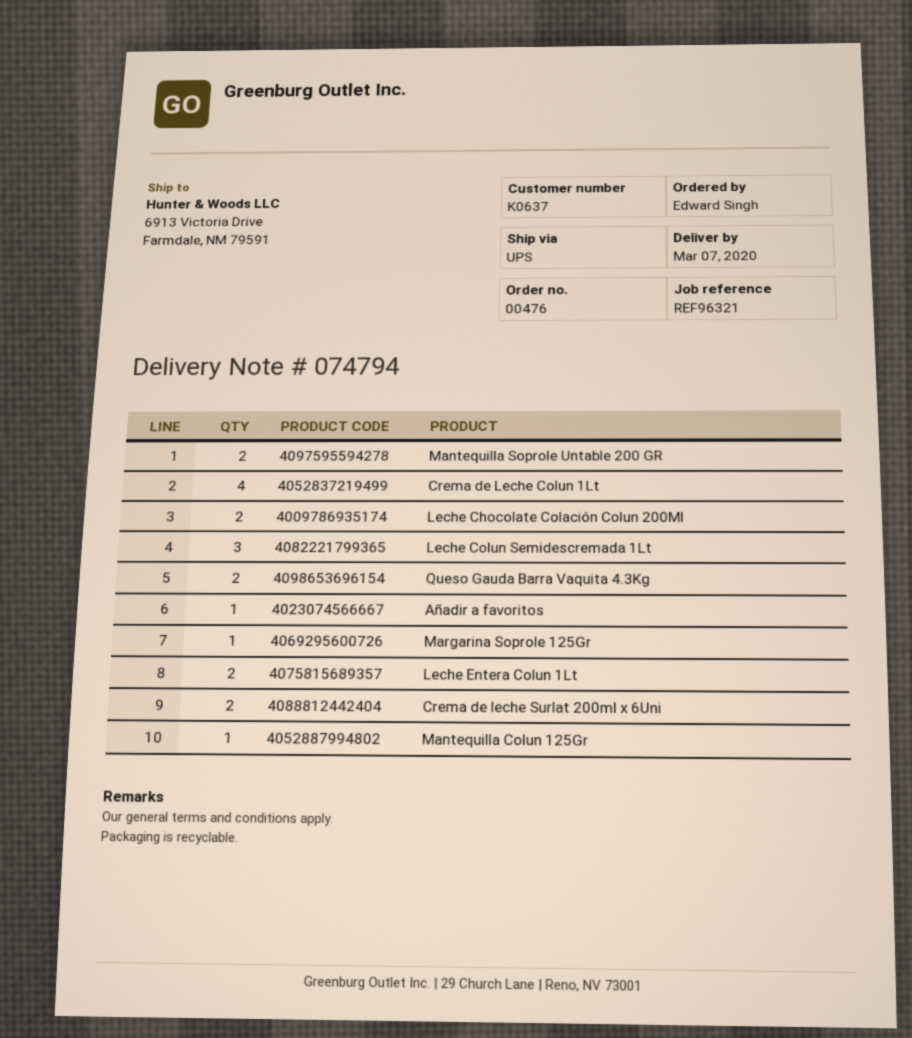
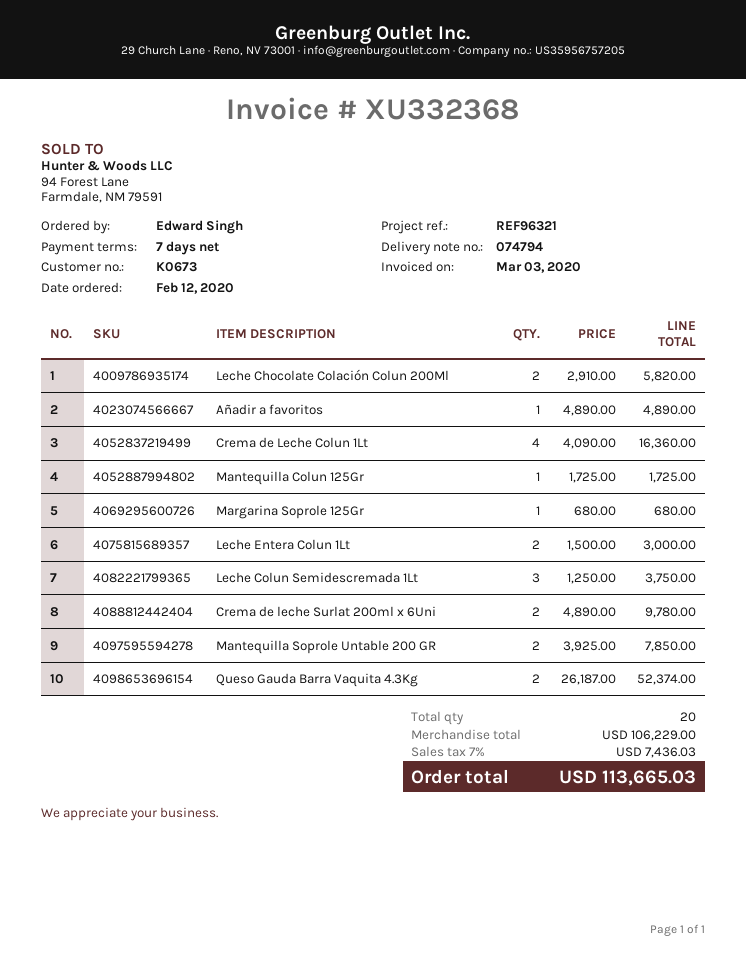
customer number: K0637 -> K0673

